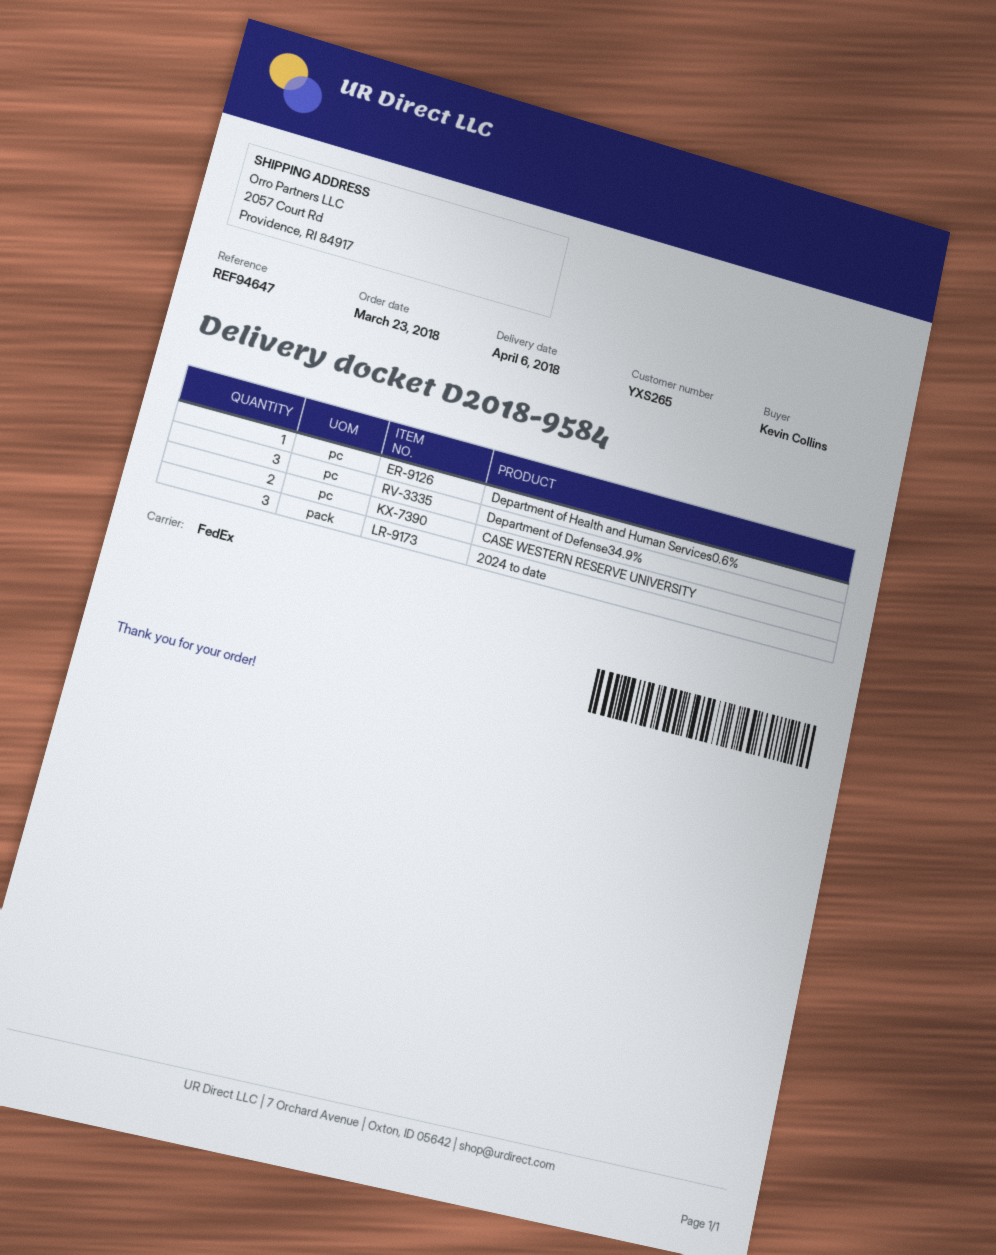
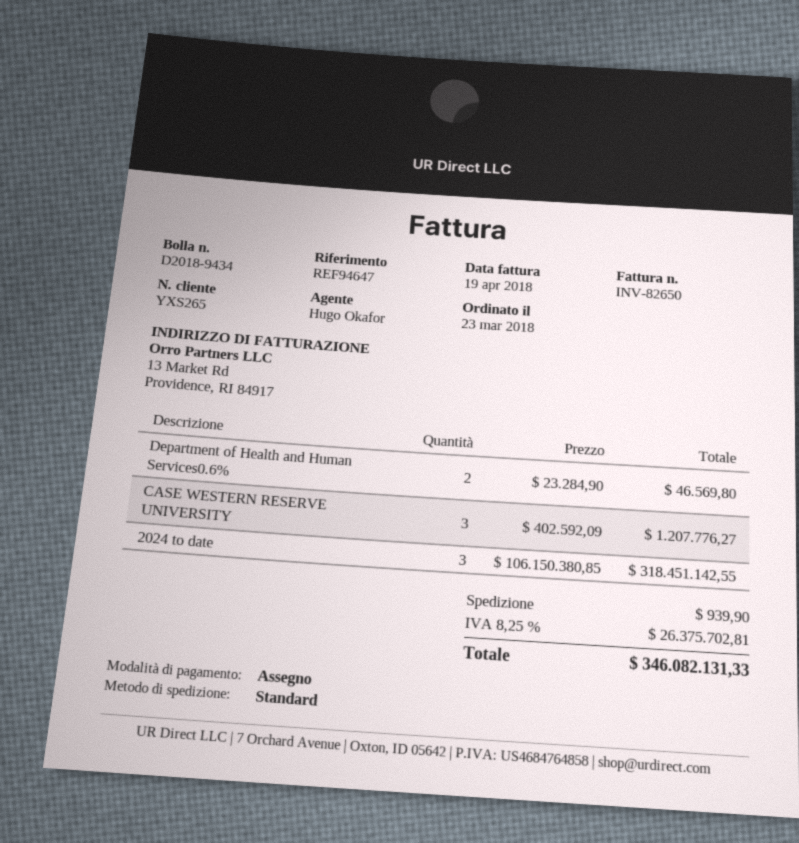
delivery note number: D2018-9584 -> D2018-9434
shipping method: FedEx -> standard
Department of Health and Human Services0.6%: 1 -> 2
Department of Defense34.9%: 3 -> none
CASE WESTERN RESERVE UNIVERSITY: 2 -> 3

